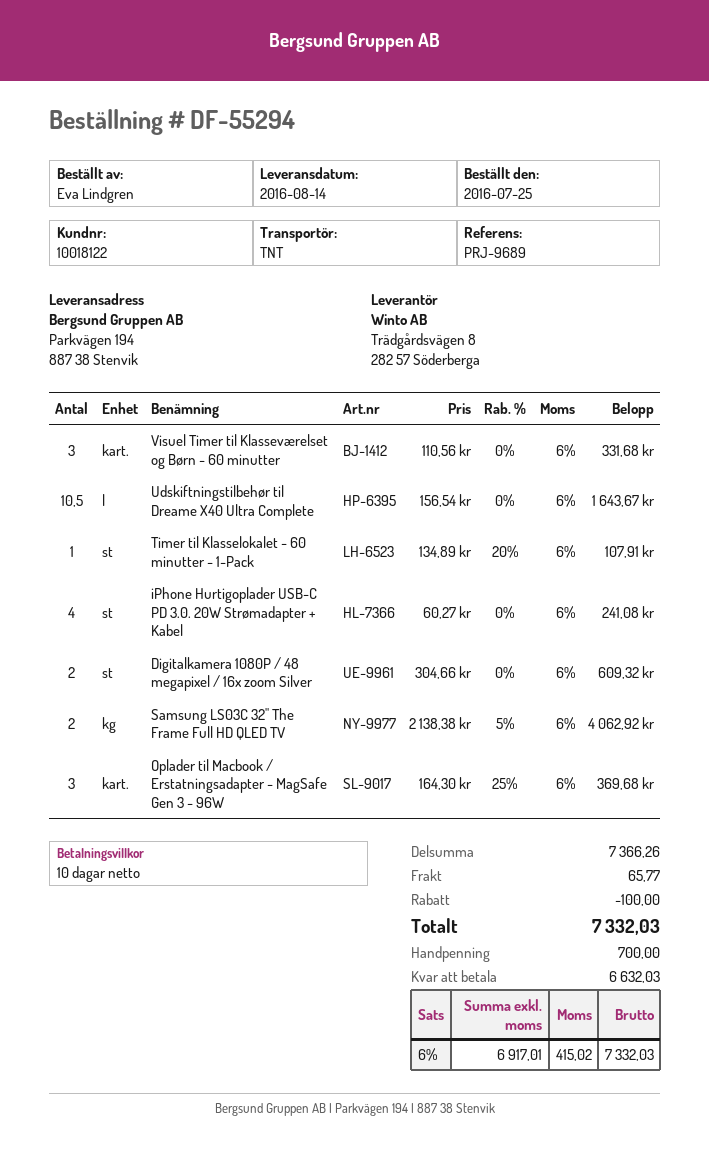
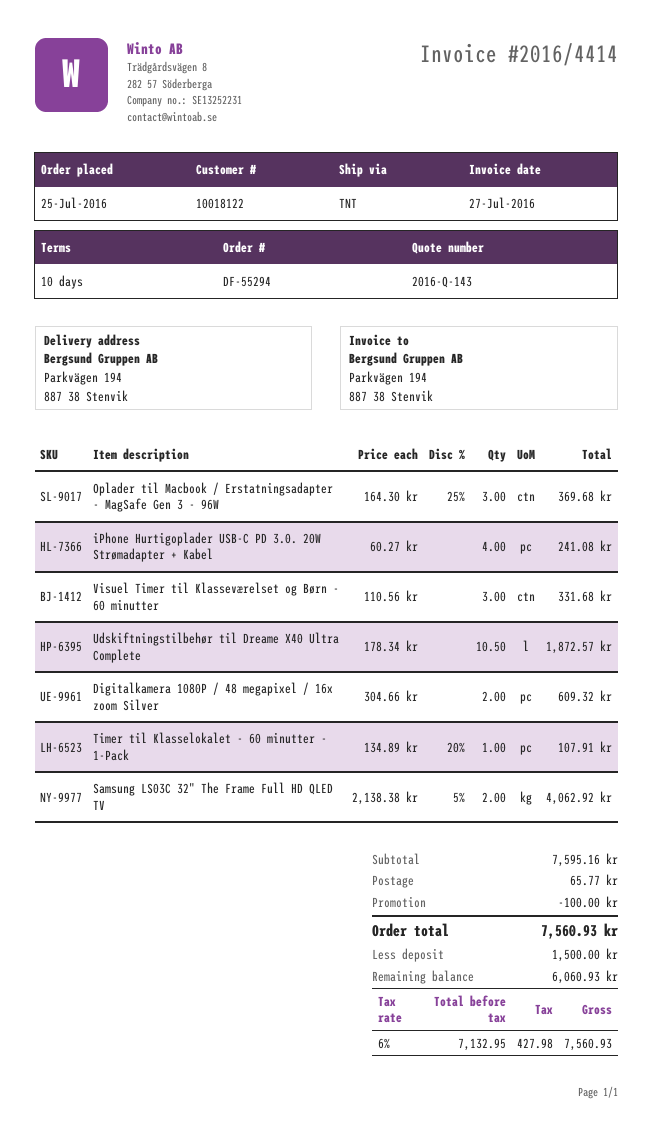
Udskiftningstilbehør til Dreame X40 Ultra Complete: 10.5 x 156.54 = 1643.67 -> 10.5 x 178.34 = 1872.57
subtotal: 7366.26 -> 7595.16
net: 6917.01 -> 7132.95
tax: 6% = 415.02 -> 6% = 427.98
total: 7332.03 -> 7560.93
deposit: 700.00 -> 1500.00
balance: 6632.03 -> 6060.93

